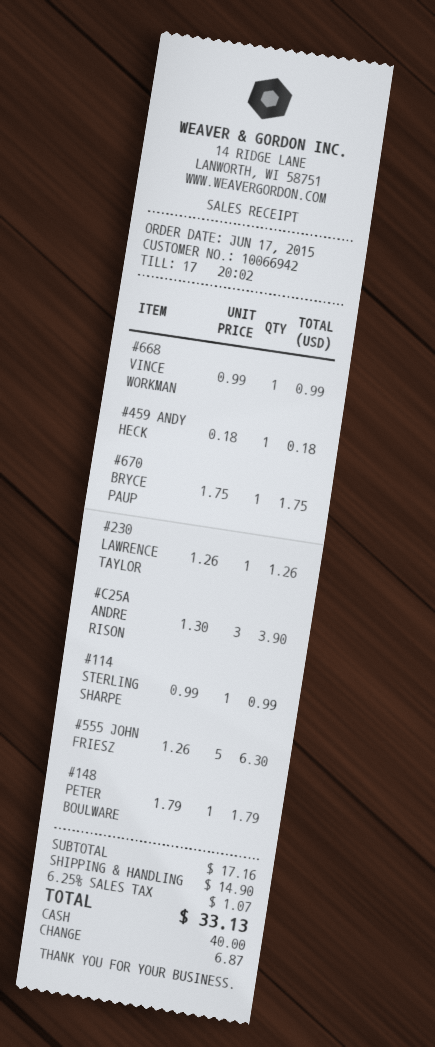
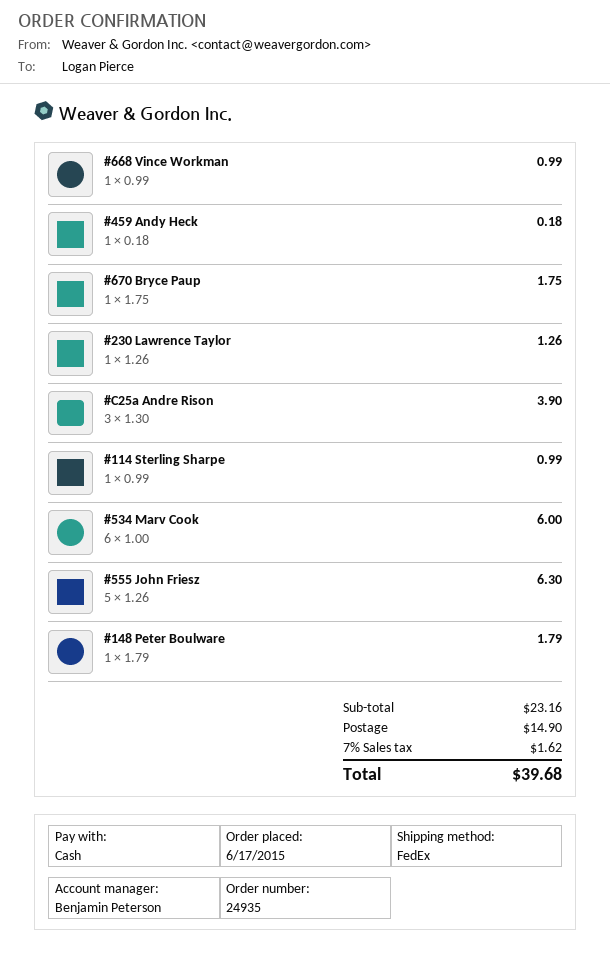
#534 Marv Cook: none -> 6 x 1.00 = 6.00
subtotal: 17.16 -> 23.16
tax: 6.25% = 1.07 -> 7% = 1.62
total: 33.13 -> 39.68

